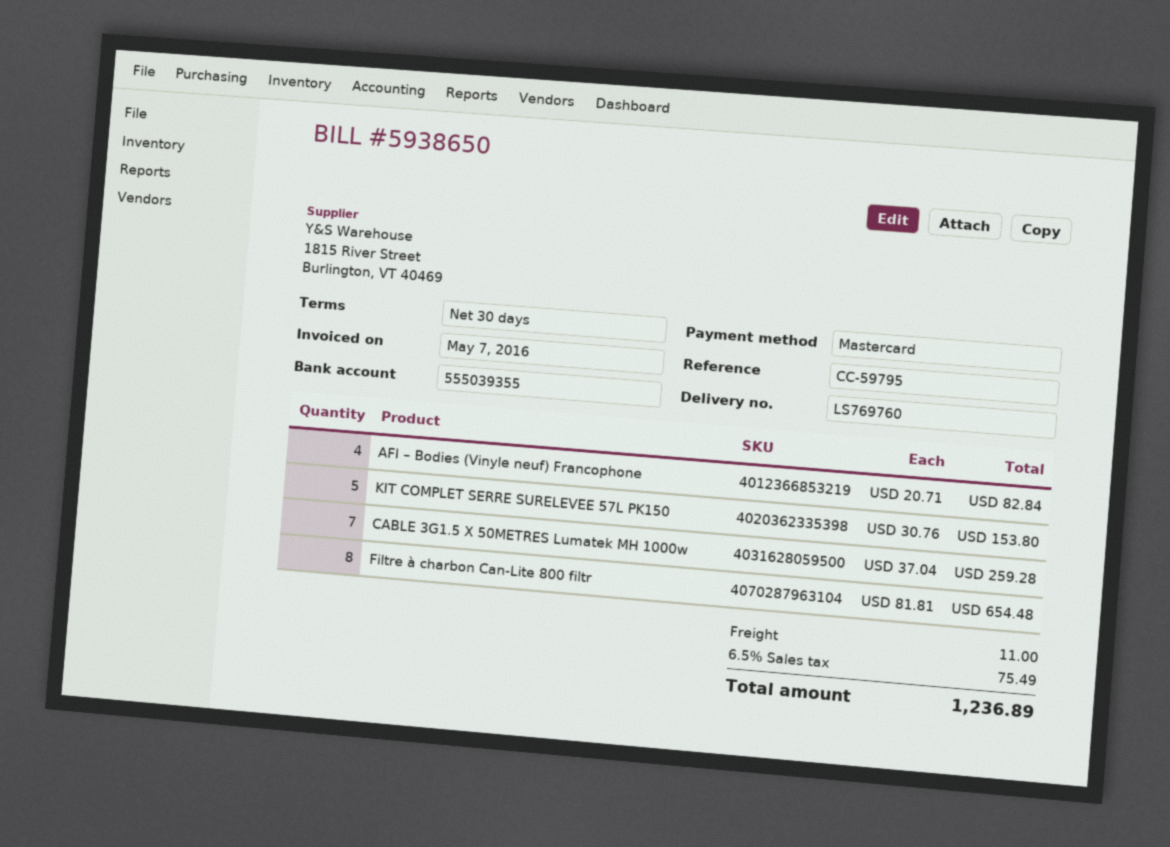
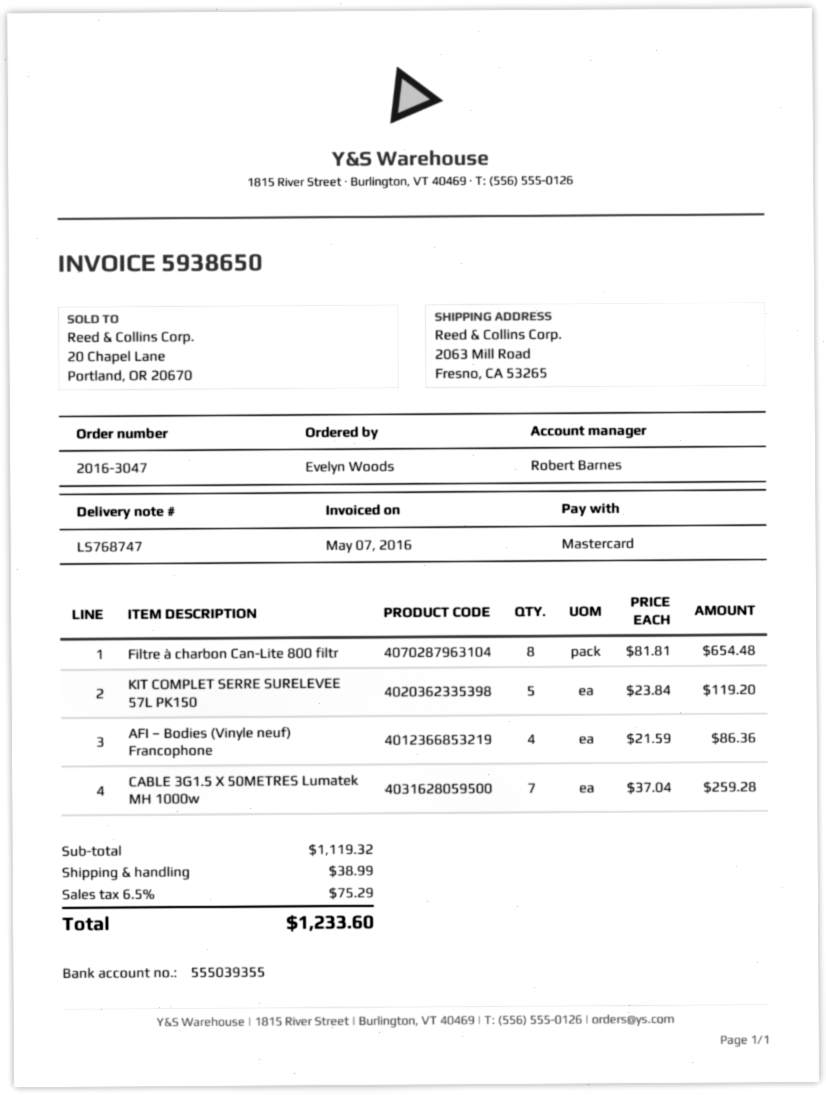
delivery note number: LS769760 -> LS768747
AFI – Bodies (Vinyle neuf) Francophone: 4 x 20.71 = 82.84 -> 4 x 21.59 = 86.36
KIT COMPLET SERRE SURELEVEE 57L PK150: 5 x 30.76 = 153.80 -> 5 x 23.84 = 119.20
shipping: 11.00 -> 38.99
tax: 6.5% = 75.49 -> 6.5% = 75.29
total: 1236.89 -> 1233.60

